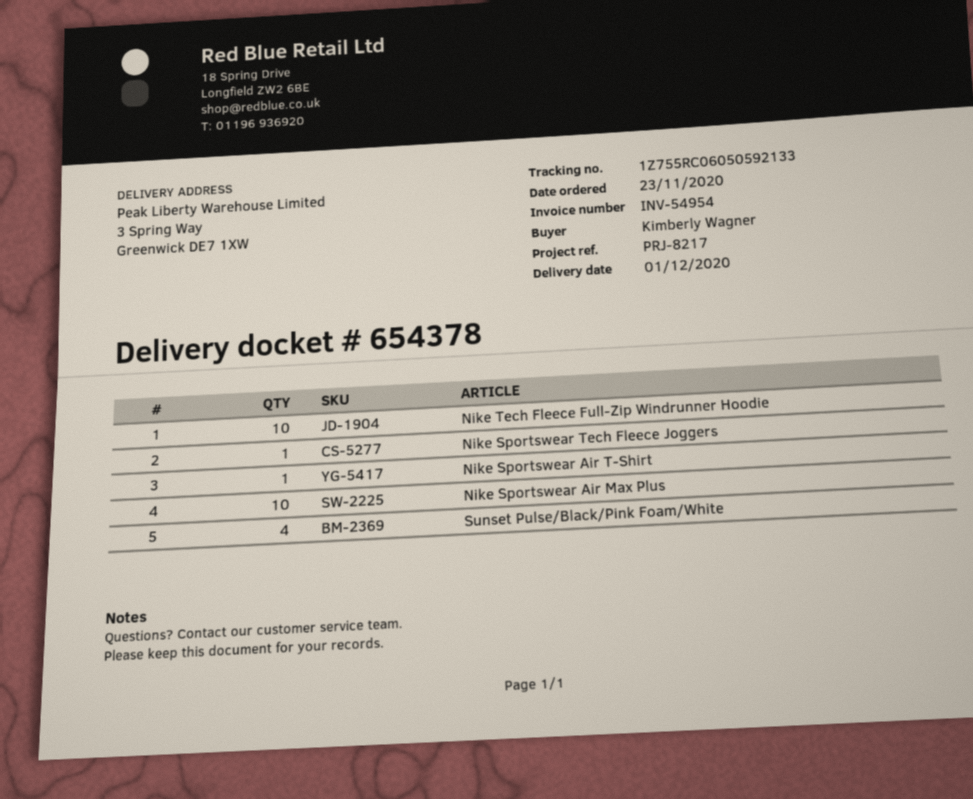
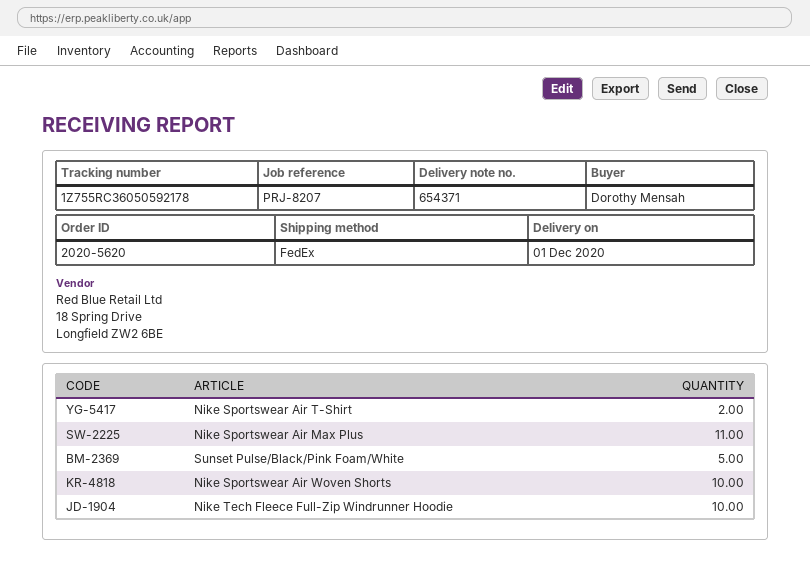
delivery note number: 654378 -> 654371
reference: PRJ-8217 -> PRJ-8207
ordered by: Kimberly Wagner -> Dorothy Mensah
tracking number: 1Z755RC06050592133 -> 1Z755RC36050592178
Nike Sportswear Tech Fleece Joggers: 1 -> none
Nike Sportswear Air T-Shirt: 1 -> 2
Nike Sportswear Air Max Plus: 10 -> 11
Sunset Pulse/Black/Pink Foam/White: 4 -> 5
Nike Sportswear Air Woven Shorts: none -> 10

